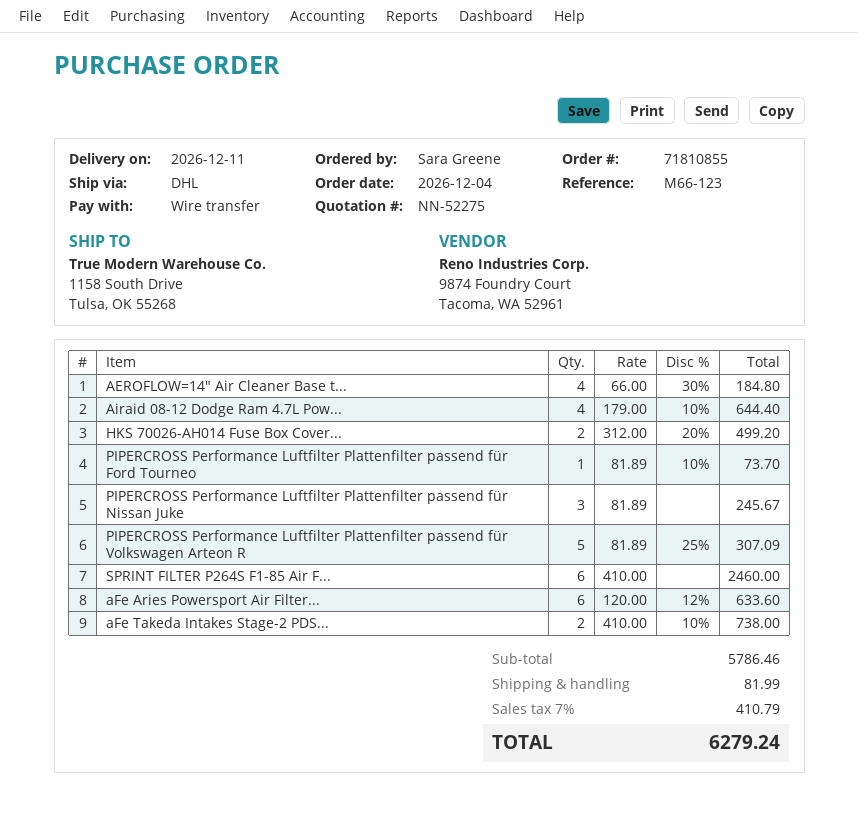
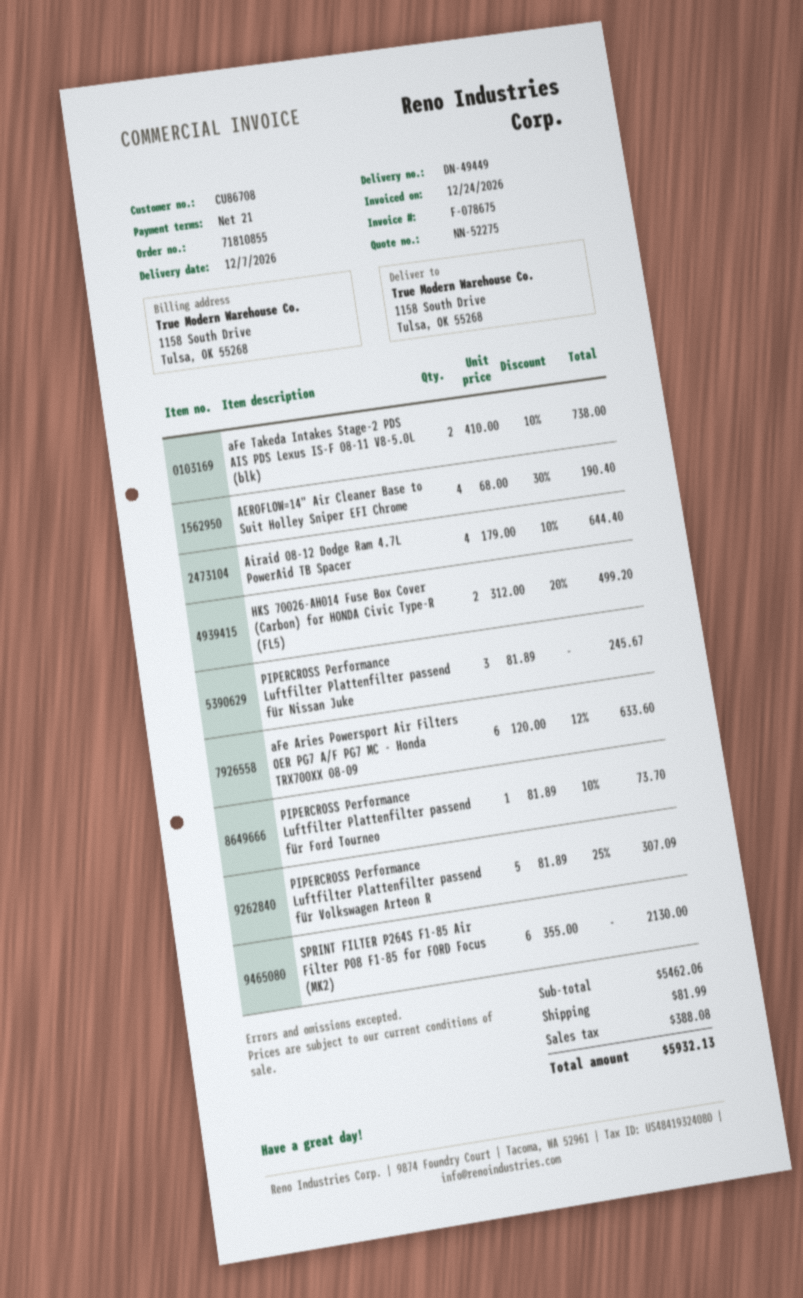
delivery date: 2026-12-11 -> 2026-12-07
AEROFLOW=14" Air Cleaner Base t...: 4 x 66.00 - 30% = 184.80 -> 4 x 68.00 - 30% = 190.40
SPRINT FILTER P264S F1-85 Air F...: 6 x 410.00 = 2460.00 -> 6 x 355.00 = 2130.00
subtotal: 5786.46 -> 5462.06
tax: 410.79 -> 388.08
total: 6279.24 -> 5932.13

